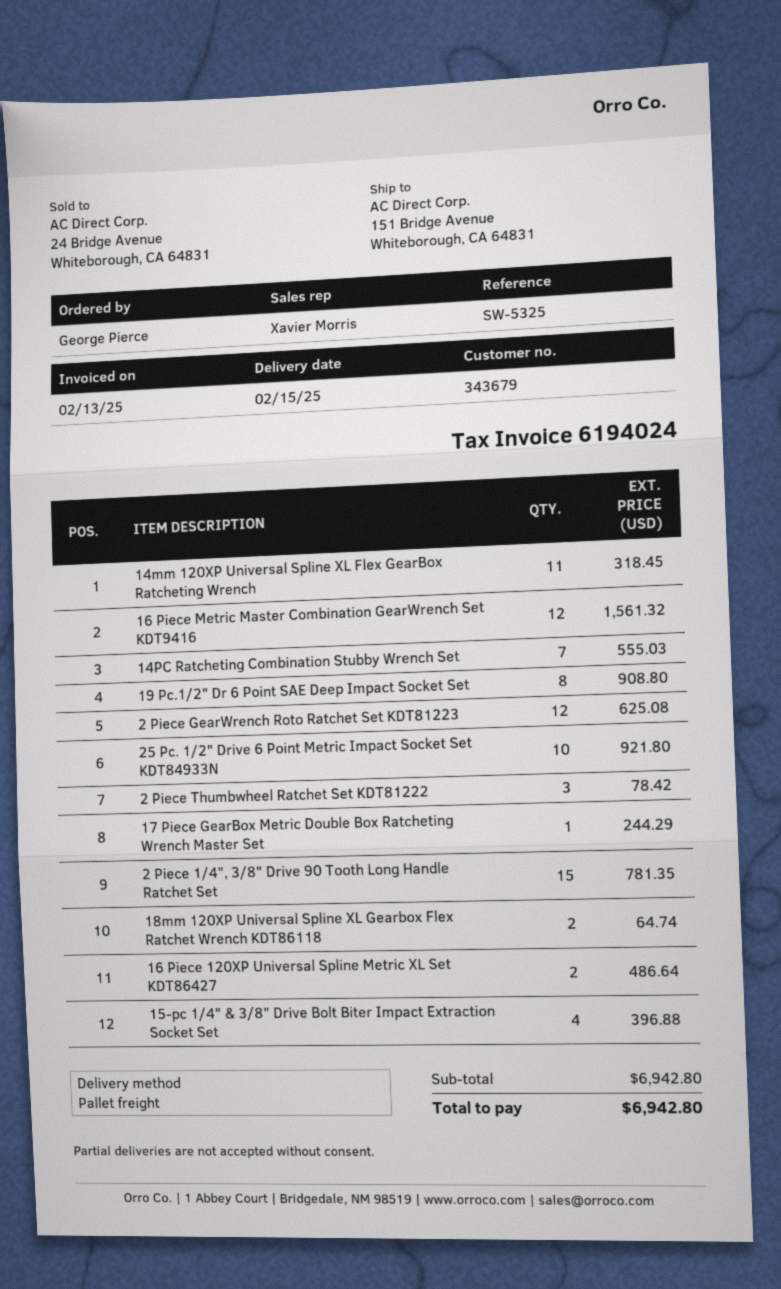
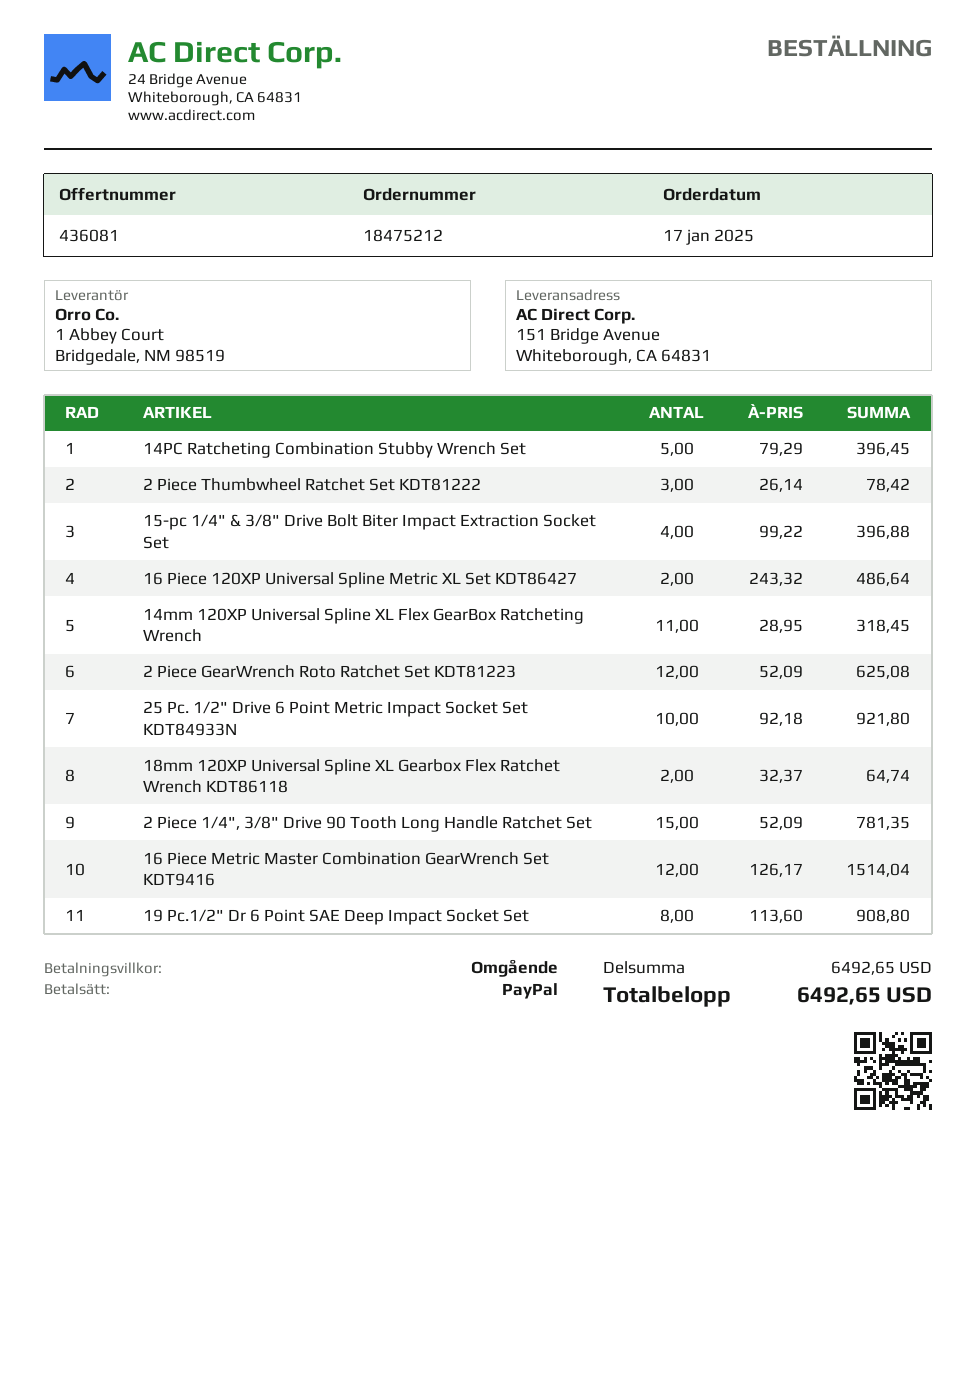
16 Piece Metric Master Combination GearWrench Set KDT9416: 12 for 1561.32 -> 12 for 1514.04
14PC Ratcheting Combination Stubby Wrench Set: 7 for 555.03 -> 5 for 396.45
17 Piece GearBox Metric Double Box Ratcheting Wrench Master Set: 1 for 244.29 -> none
subtotal: 6942.80 -> 6492.65
total: 6942.80 -> 6492.65

